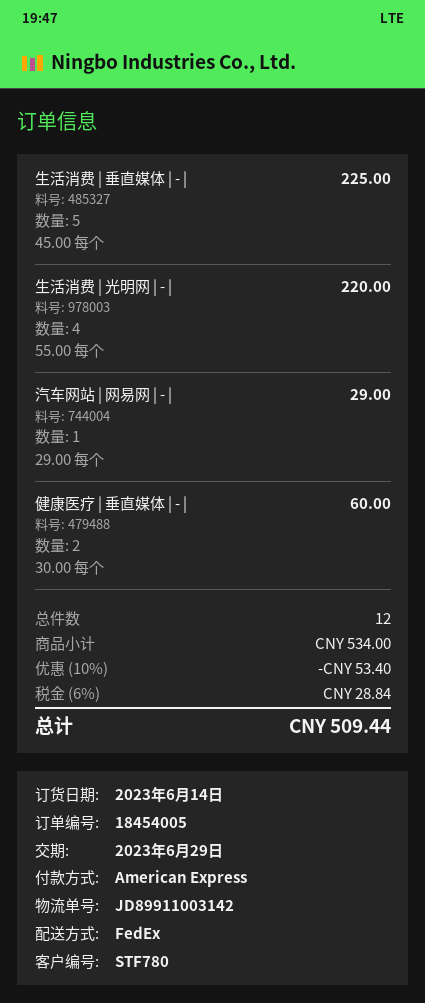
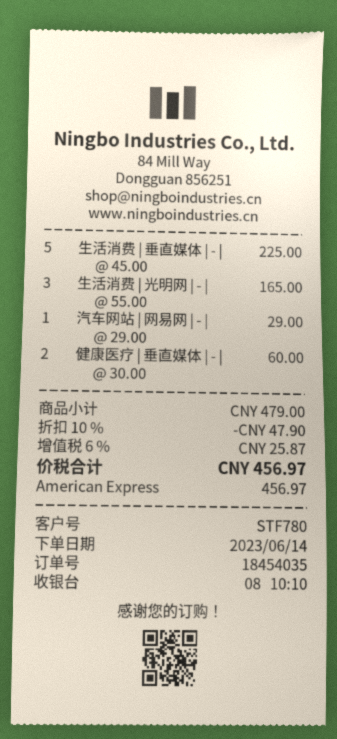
order number: 18454005 -> 18454035
生活消费 | 光明网 | - |: 4 x 55.00 = 220.00 -> 3 x 55.00 = 165.00
subtotal: 534.00 -> 479.00
discount: 10% = 53.40 -> 10% = 47.90
tax: 6% = 28.84 -> 6% = 25.87
total: 509.44 -> 456.97

